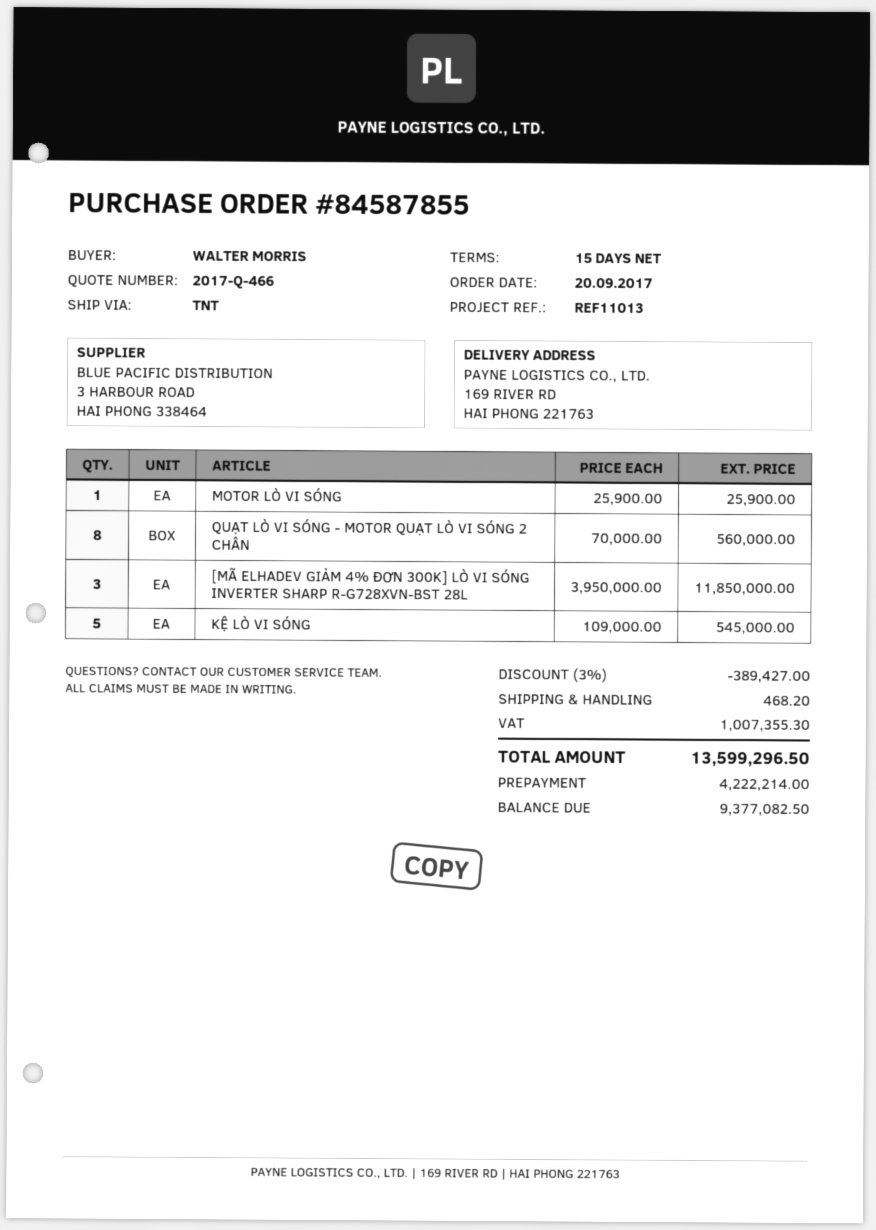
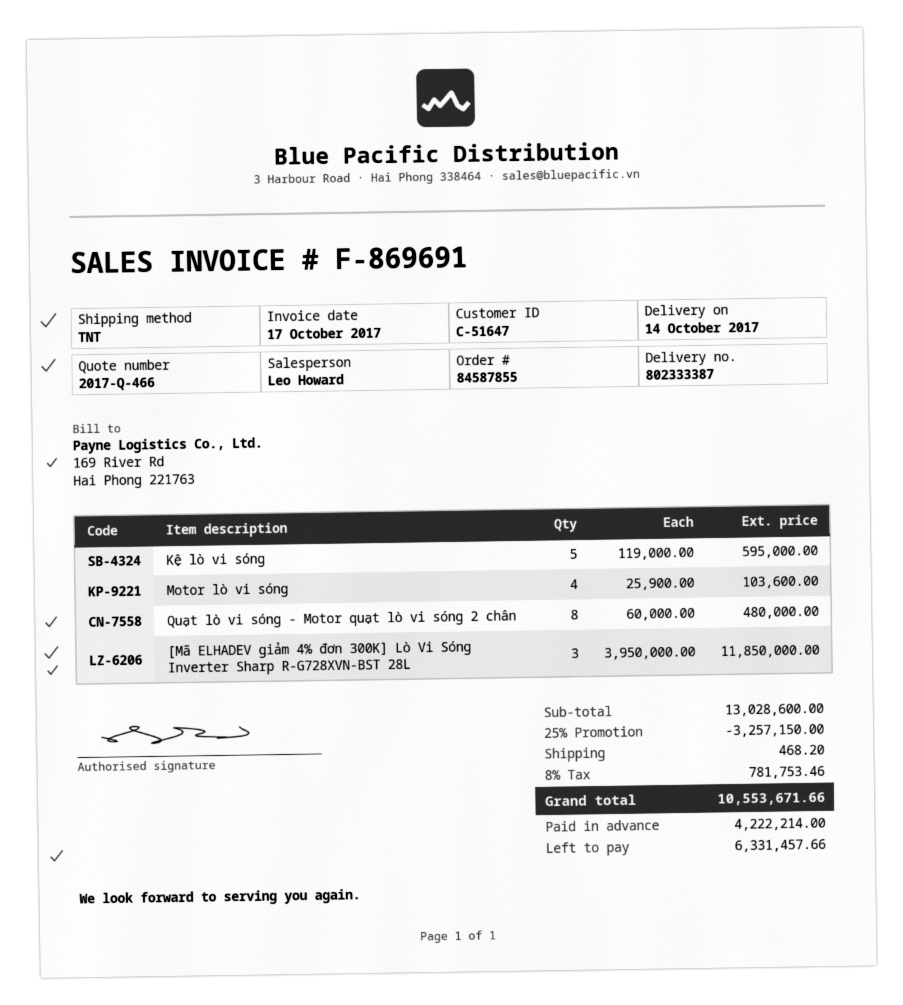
MOTOR LÒ VI SÓNG: 1 x 25900.00 = 25900.00 -> 4 x 25900.00 = 103600.00
QUẠT LÒ VI SÓNG - MOTOR QUẠT LÒ VI SÓNG 2 CHÂN: 8 x 70000.00 = 560000.00 -> 8 x 60000.00 = 480000.00
KỆ LÒ VI SÓNG: 5 x 109000.00 = 545000.00 -> 5 x 119000.00 = 595000.00
discount: 3% = 389427.00 -> 25% = 3257150.00
tax: 1007355.30 -> 781753.46
total: 13599296.50 -> 10553671.66
balance: 9377082.50 -> 6331457.66

